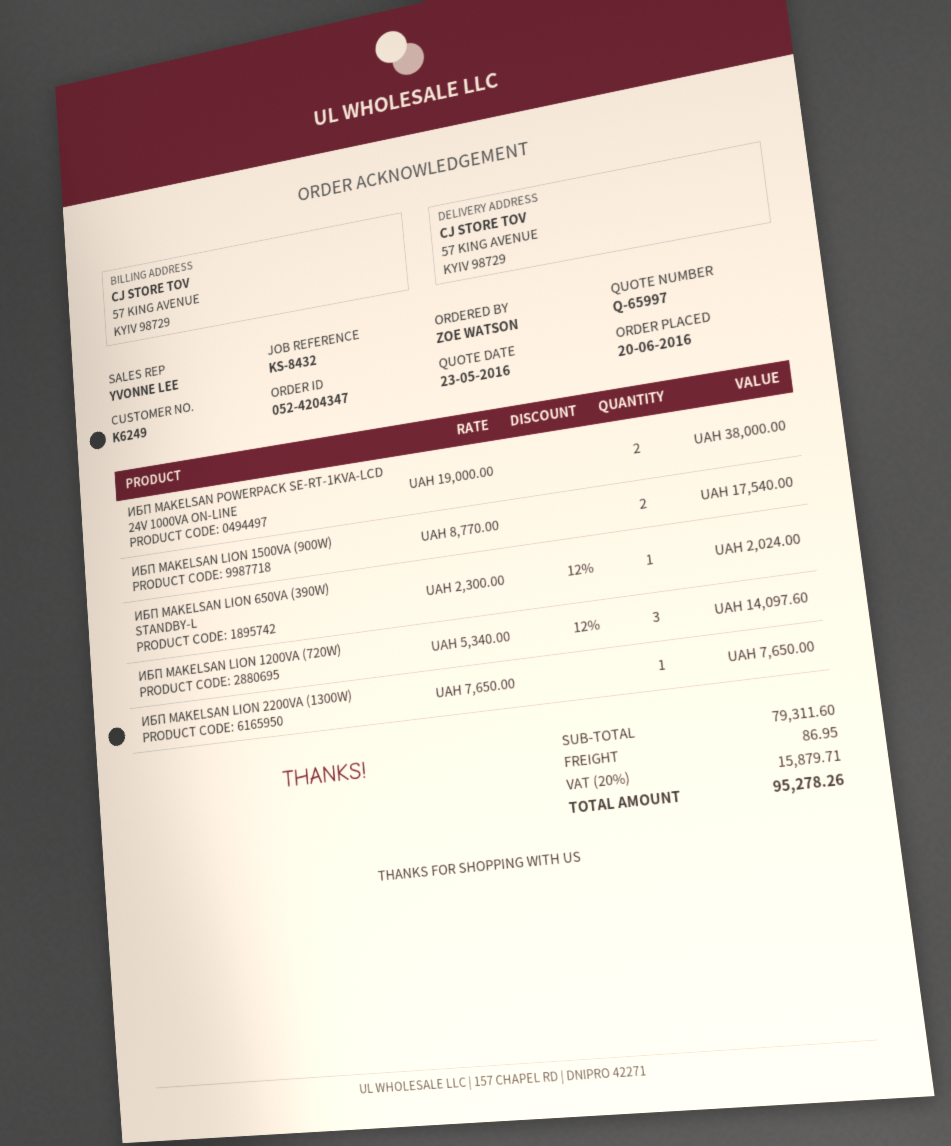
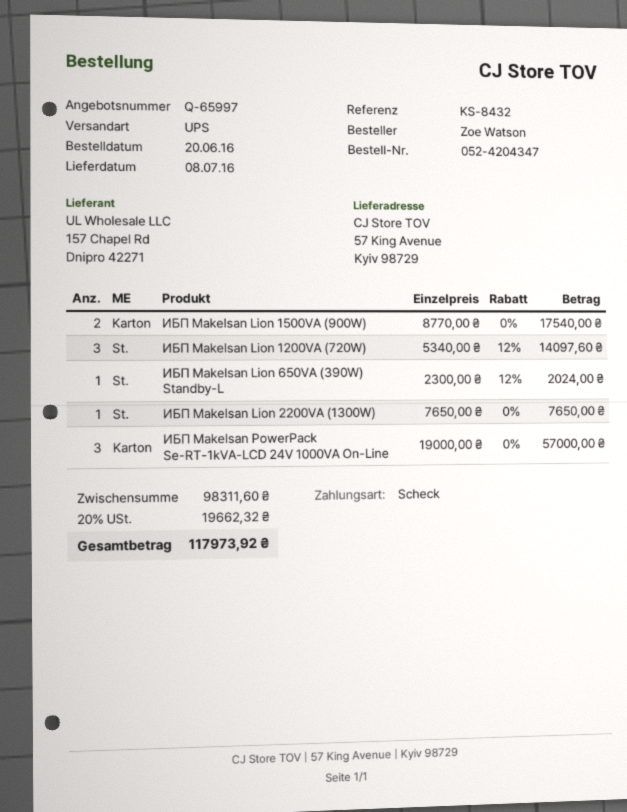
ИБП MAKELSAN POWERPACK SE-RT-1KVA-LCD 24V 1000VA ON-LINE: 2 x 19000.00 = 38000.00 -> 3 x 19000.00 = 57000.00
subtotal: 79311.60 -> 98311.60
shipping: 86.95 -> none
tax: 20% = 15879.71 -> 20% = 19662.32
total: 95278.26 -> 117973.92

